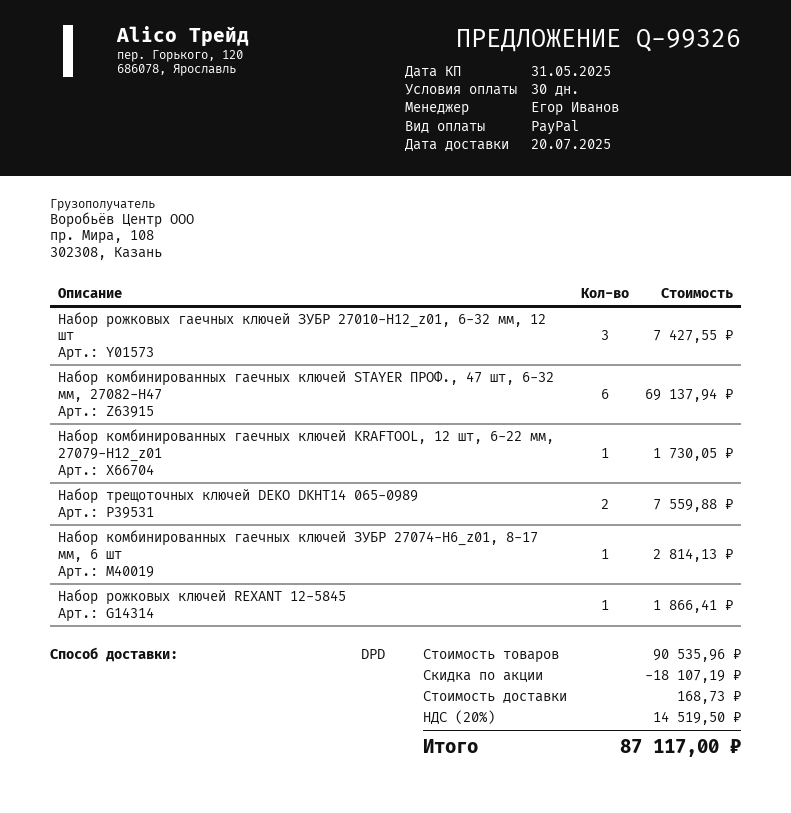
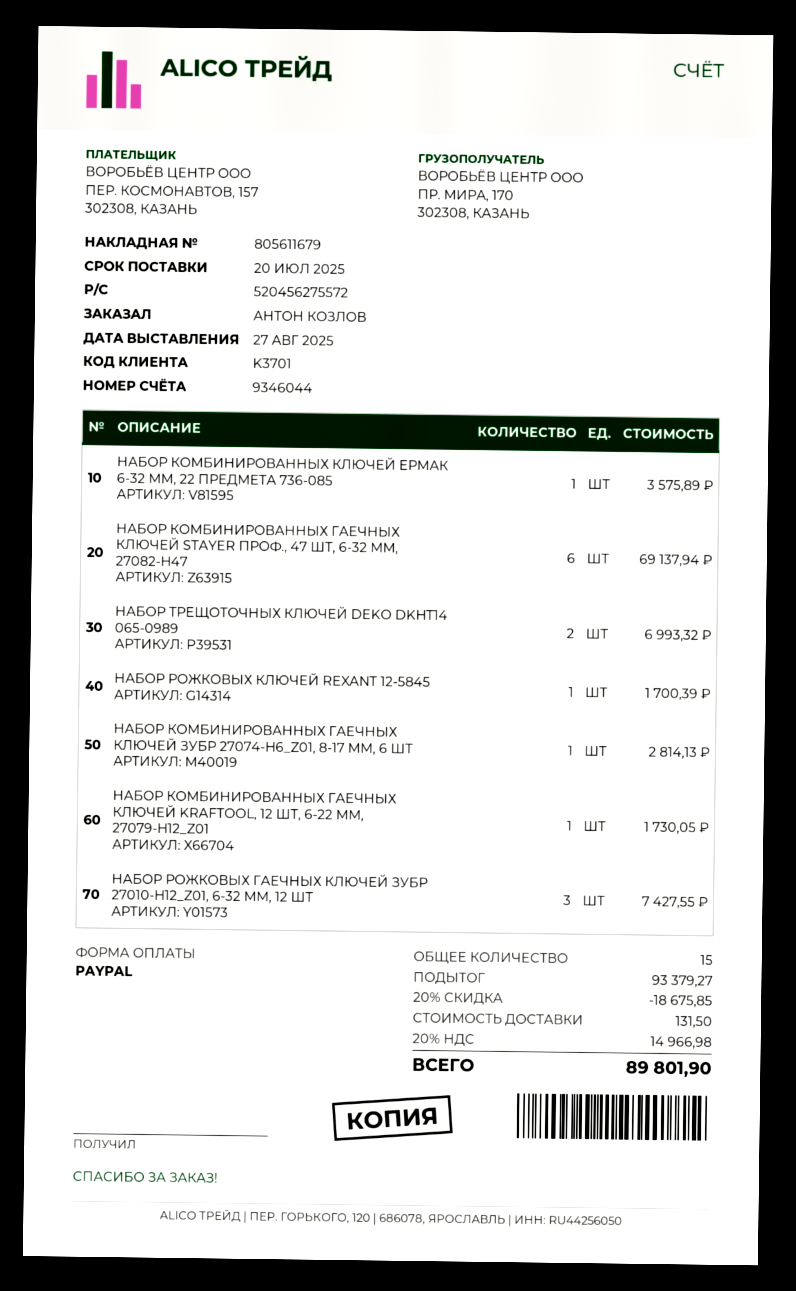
ship to: пр. Мира, 108, 302308, Казань -> ПР. МИРА, 170, 302308, КАЗАНЬ
Набор трещоточных ключей DEKO DKHT14 065-0989: 2 for 7559.88 -> 2 for 6993.32
Набор рожковых ключей REXANT 12-5845: 1 for 1866.41 -> 1 for 1700.39
НАБОР КОМБИНИРОВАННЫХ КЛЮЧЕЙ ЕРМАК 6-32 ММ, 22 ПРЕДМЕТА 736-085: none -> 1 for 3575.89
subtotal: 90535.96 -> 93379.27
discount: 18107.19 -> 18675.85
shipping: 168.73 -> 131.50
tax: 20% = 14519.50 -> 20% = 14966.98
total: 87117.00 -> 89801.90

